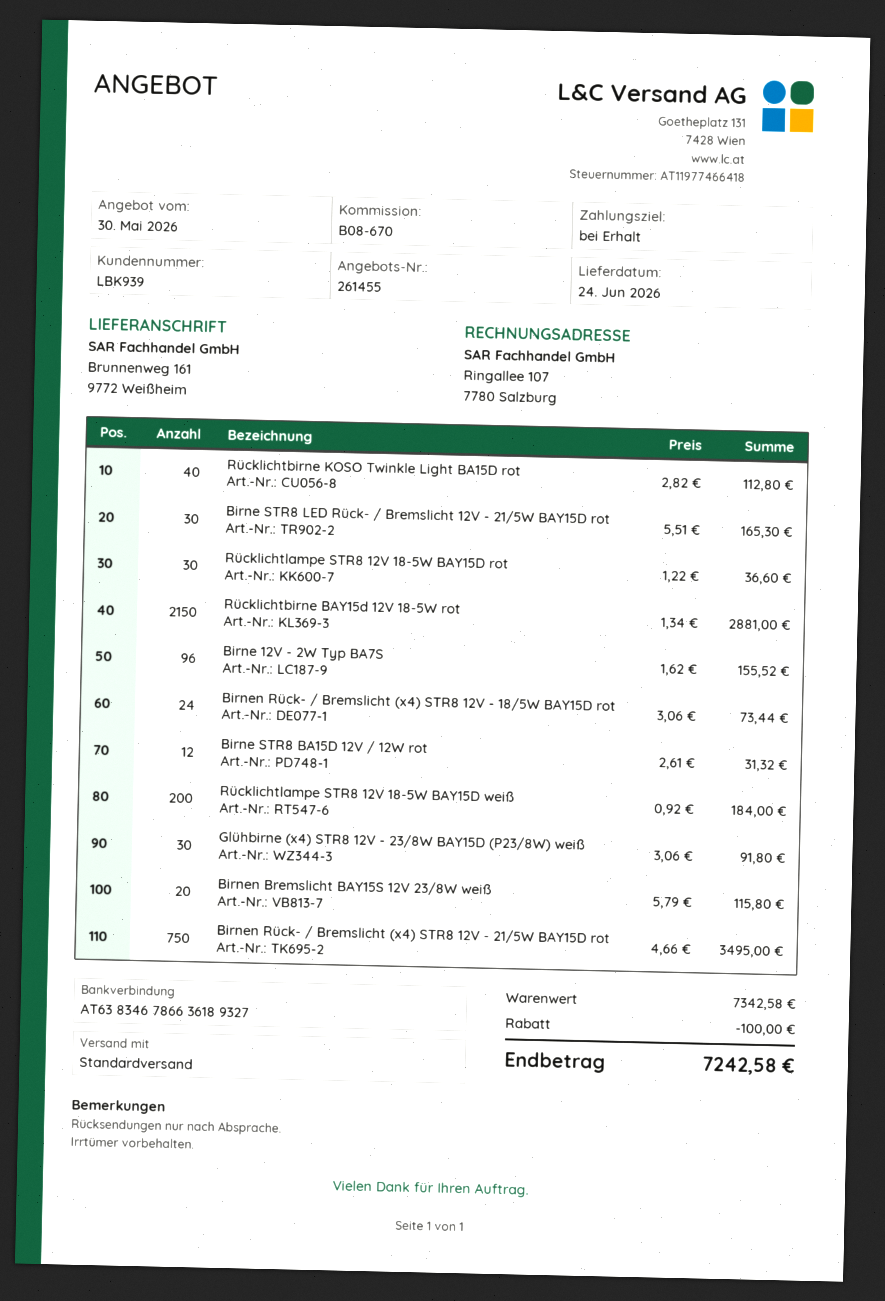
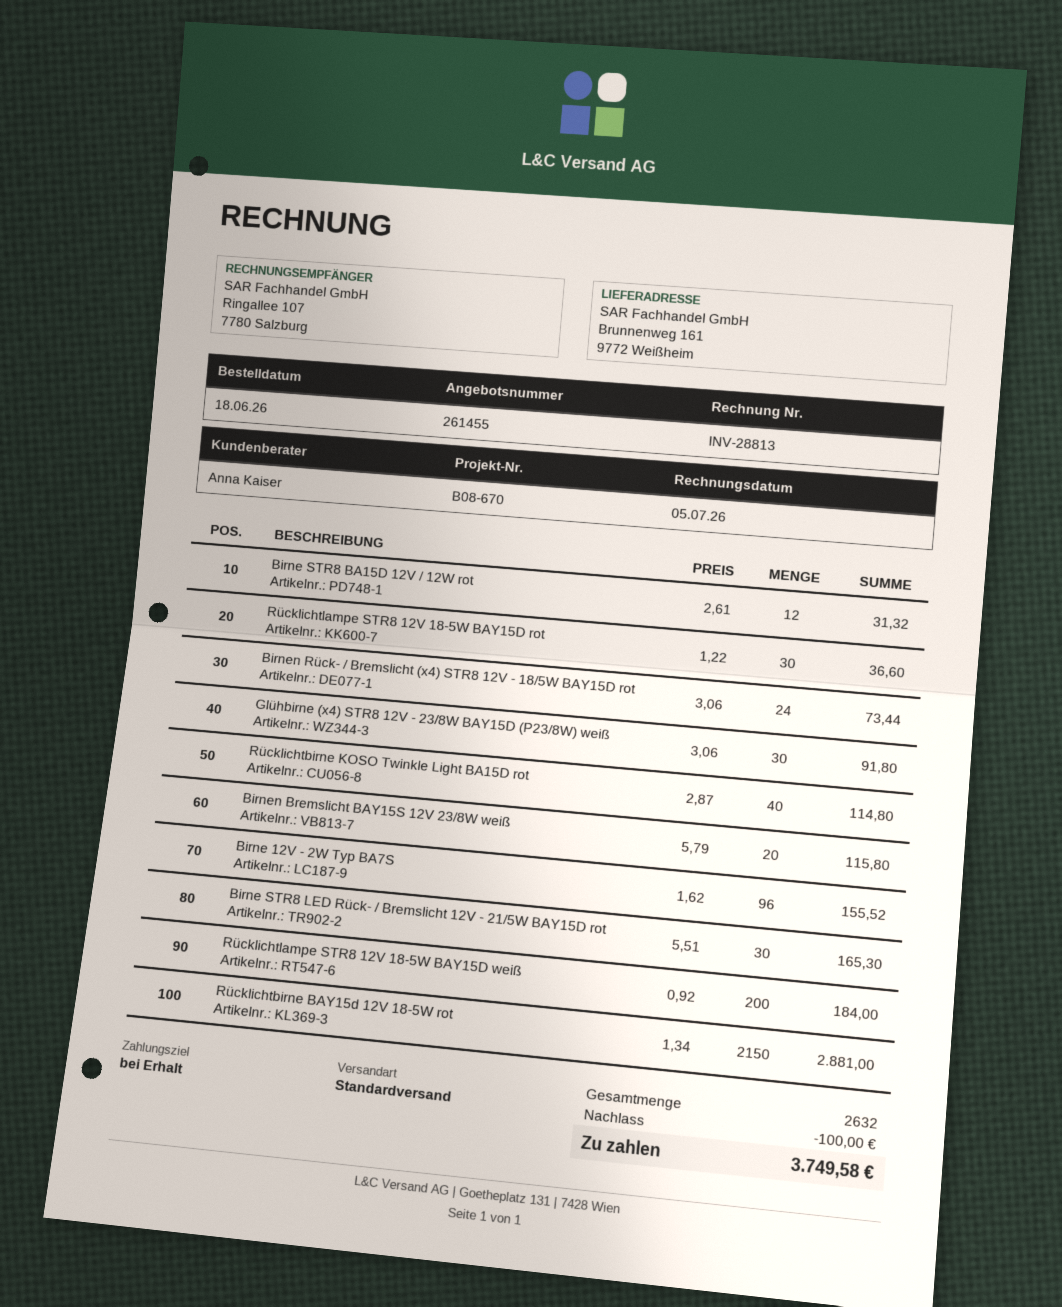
Rücklichtbirne KOSO Twinkle Light BA15D rot: 40 x 2.82 = 112.80 -> 40 x 2.87 = 114.80
Birnen Rück- / Bremslicht (x4) STR8 12V - 21/5W BAY15D rot: 750 x 4.66 = 3495.00 -> none
total: 7242.58 -> 3749.58

